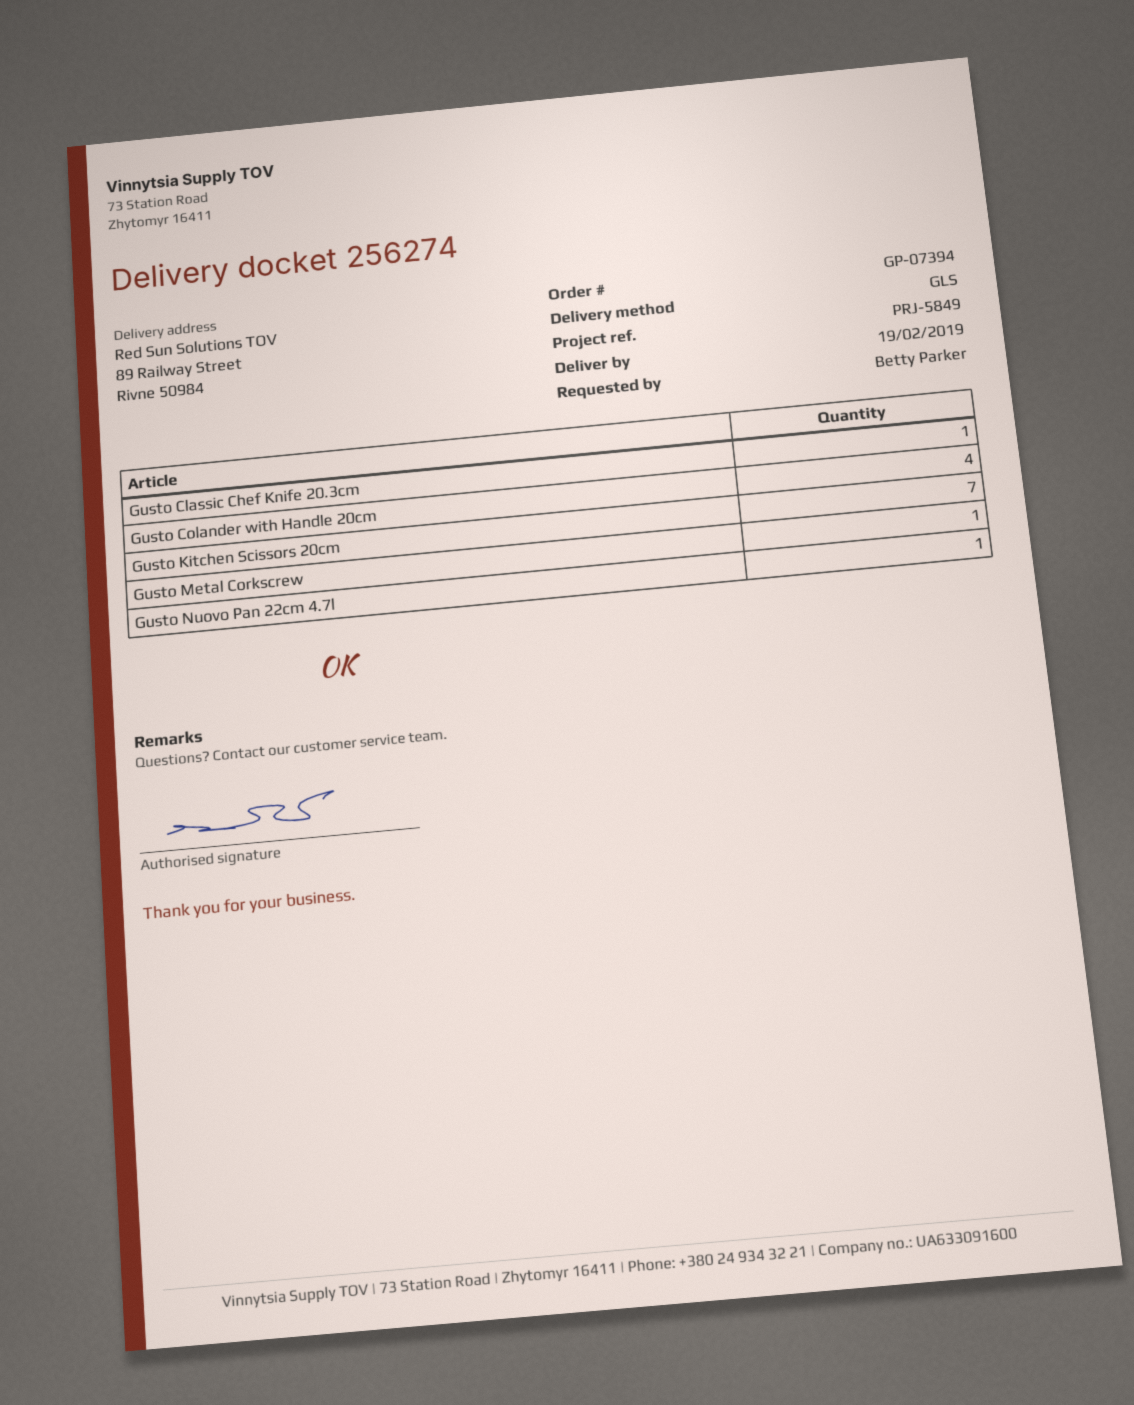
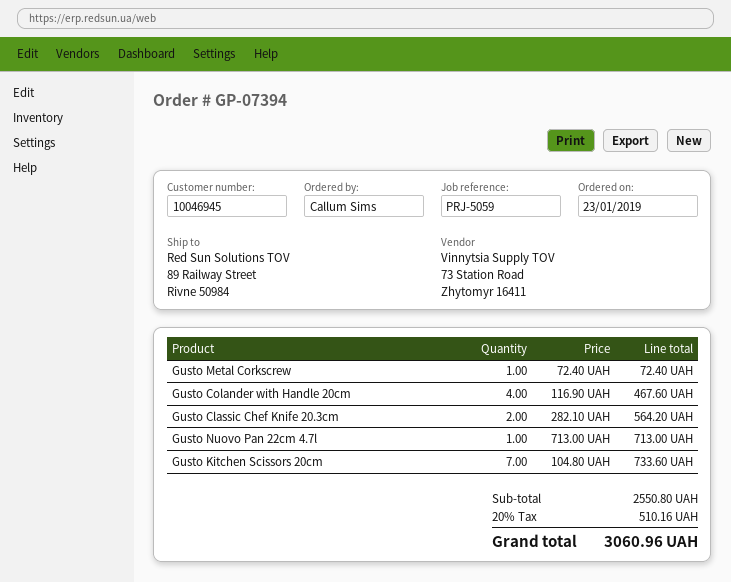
reference: PRJ-5849 -> PRJ-5059
ordered by: Betty Parker -> Callum Sims
Gusto Classic Chef Knife 20.3cm: 1 -> 2

